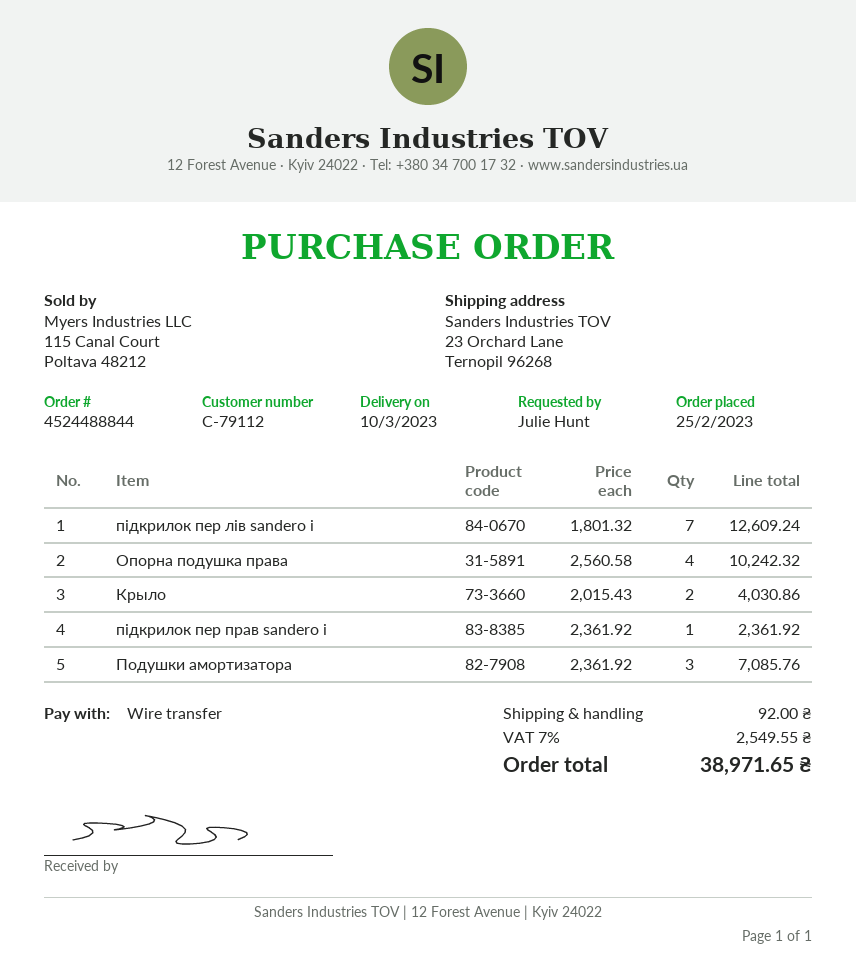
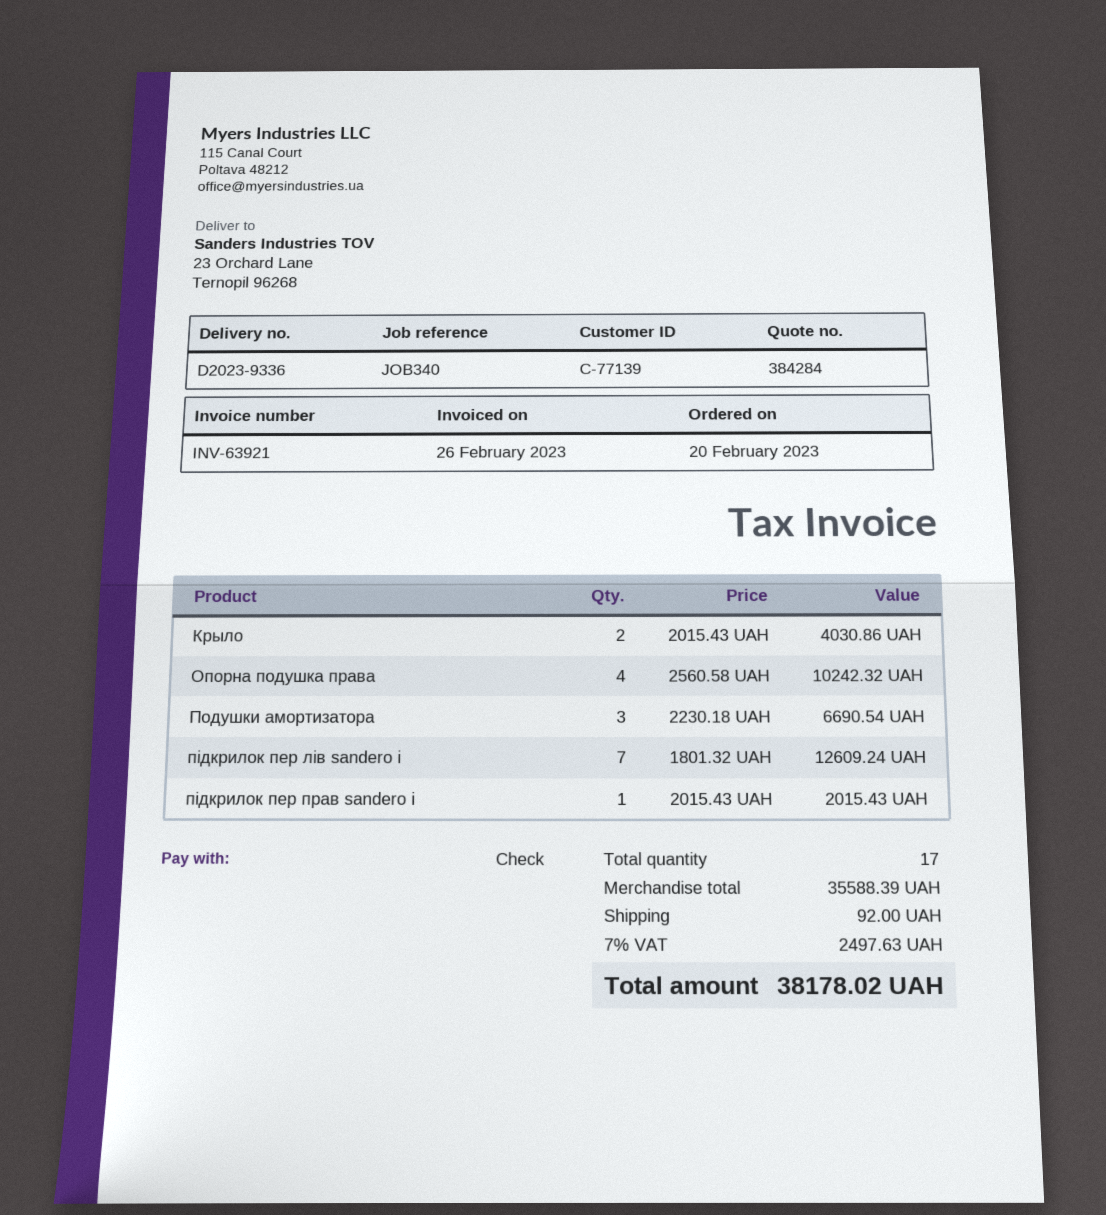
order date: 2023-02-25 -> 2023-02-20
customer number: C-79112 -> C-77139
payment method: bank transfer -> cheque
підкрилок пер прав sandero i: 1 x 2361.92 = 2361.92 -> 1 x 2015.43 = 2015.43
Подушки амортизатора: 3 x 2361.92 = 7085.76 -> 3 x 2230.18 = 6690.54
tax: 7% = 2549.55 -> 7% = 2497.63
total: 38971.65 -> 38178.02

